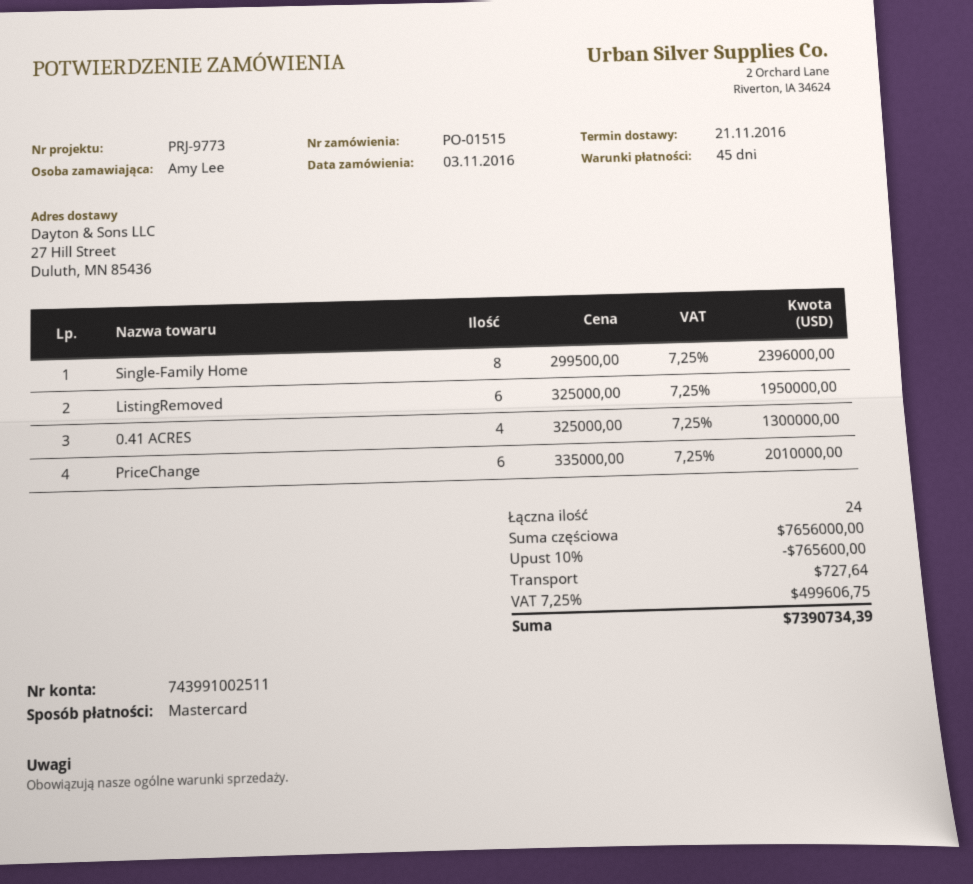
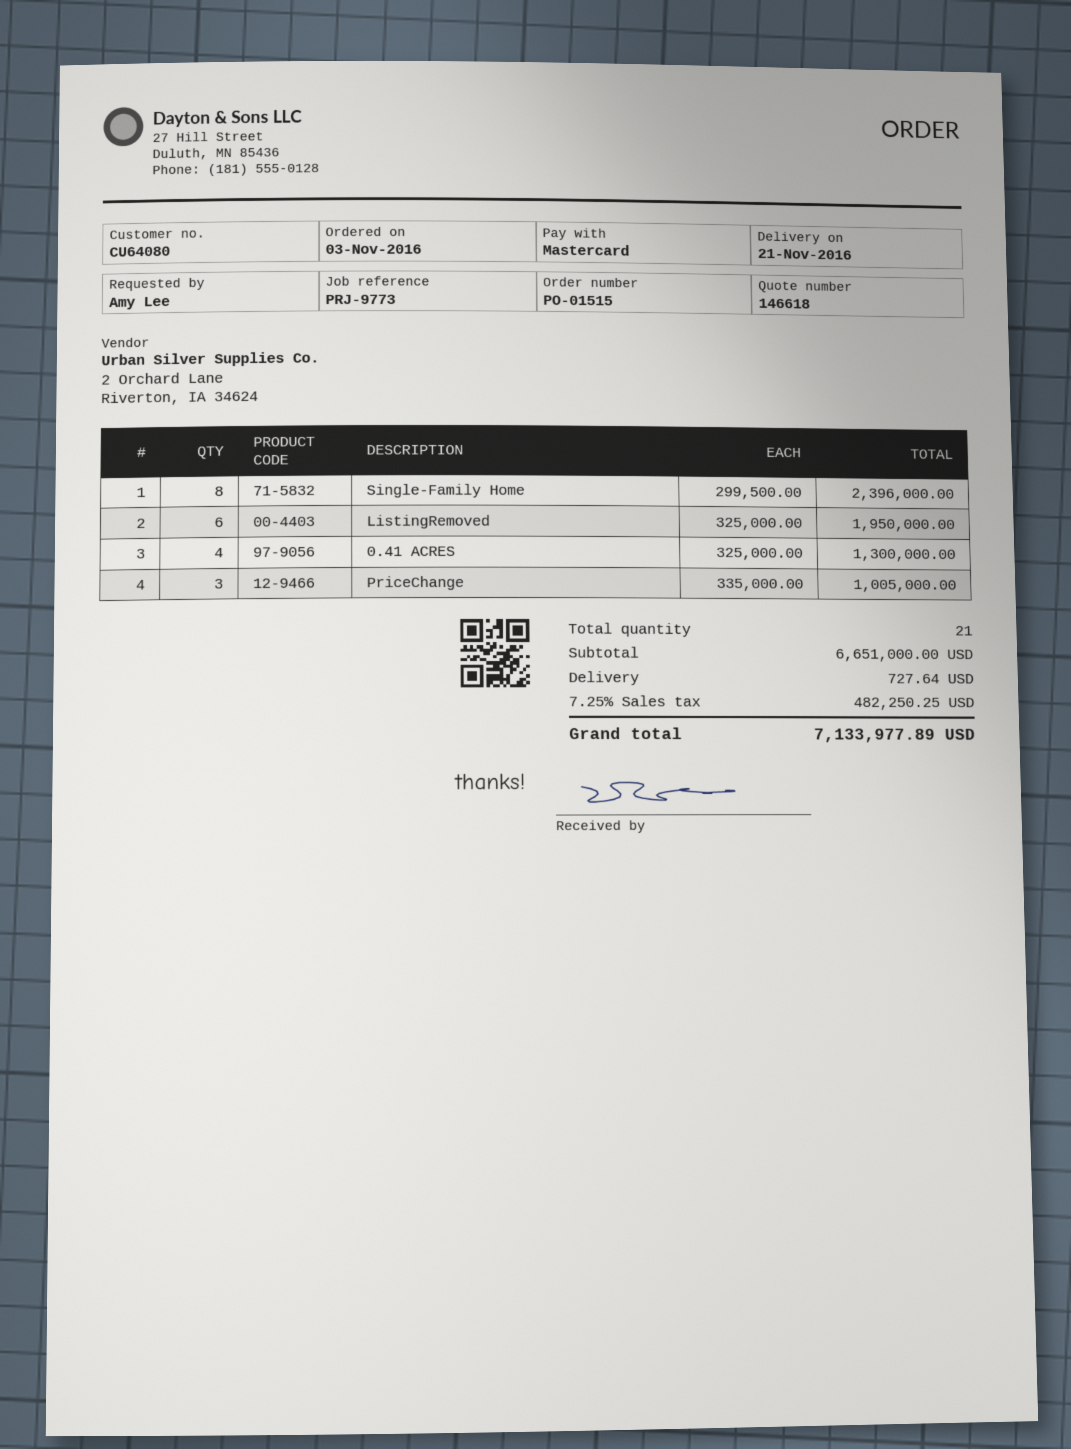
PriceChange: 6 x 335000.00 = 2010000.00 -> 3 x 335000.00 = 1005000.00
total quantity: 24 -> 21
subtotal: 7656000.00 -> 6651000.00
discount: 10% = 765600.00 -> none
tax: 7.25% = 499606.75 -> 7.25% = 482250.25
total: 7390734.39 -> 7133977.89

